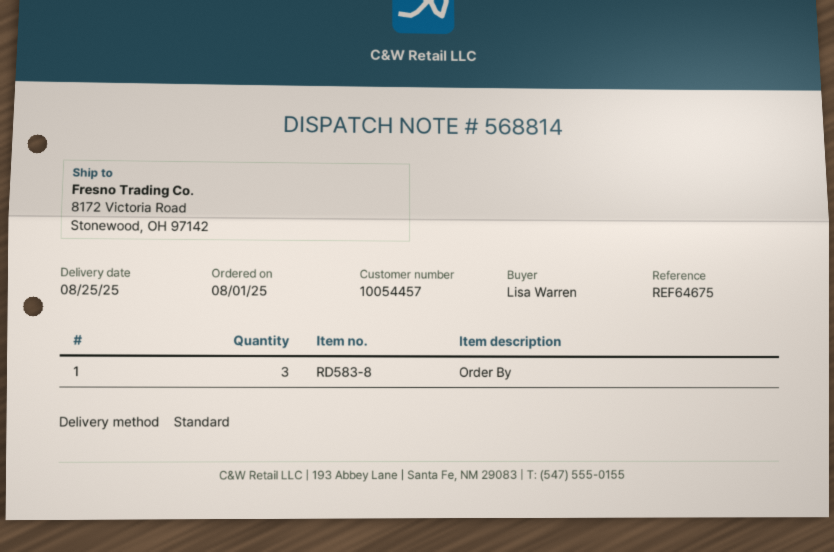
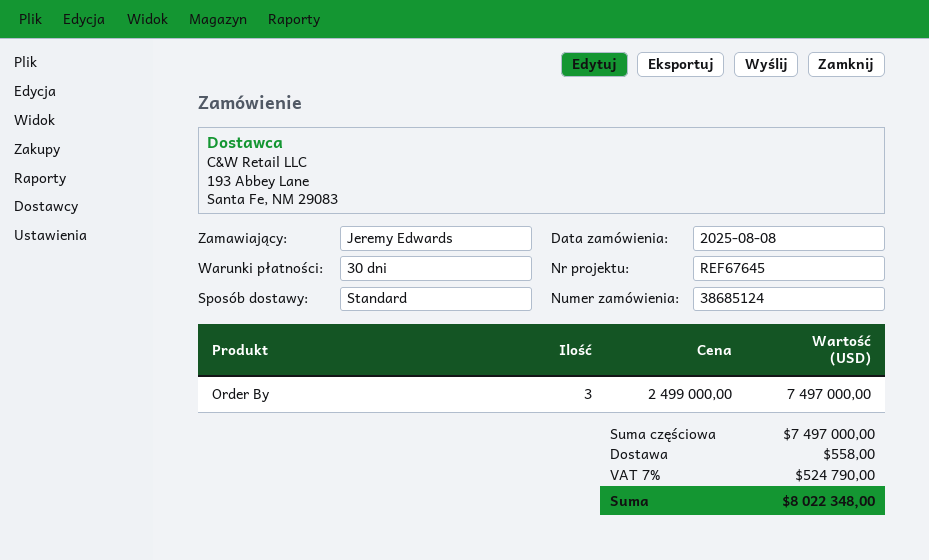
order date: 2025-08-01 -> 2025-08-08
reference: REF64675 -> REF67645
ordered by: Lisa Warren -> Jeremy Edwards

